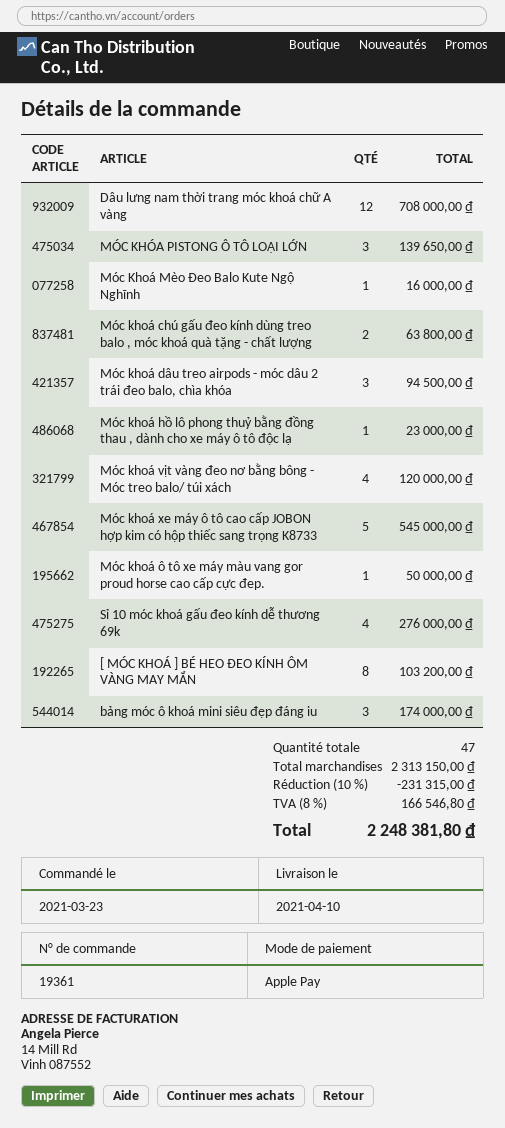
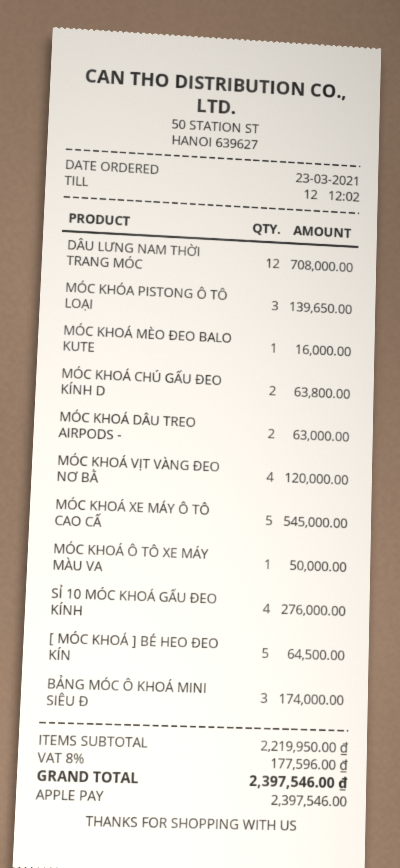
Móc khoá dâu treo airpods - móc dâu 2 trái đeo balo, chìa khóa: 3 for 94500.00 -> 2 for 63000.00
Móc khoá hồ lô phong thuỷ bằng đồng thau , dành cho xe máy ô tô độc lạ: 1 for 23000.00 -> none
[ MÓC KHOÁ ] BÉ HEO ĐEO KÍNH ÔM VÀNG MAY MẮN: 8 for 103200.00 -> 5 for 64500.00
subtotal: 2313150.00 -> 2219950.00
discount: 10% = 231315.00 -> none
tax: 8% = 166546.80 -> 8% = 177596.00
total: 2248381.80 -> 2397546.00

